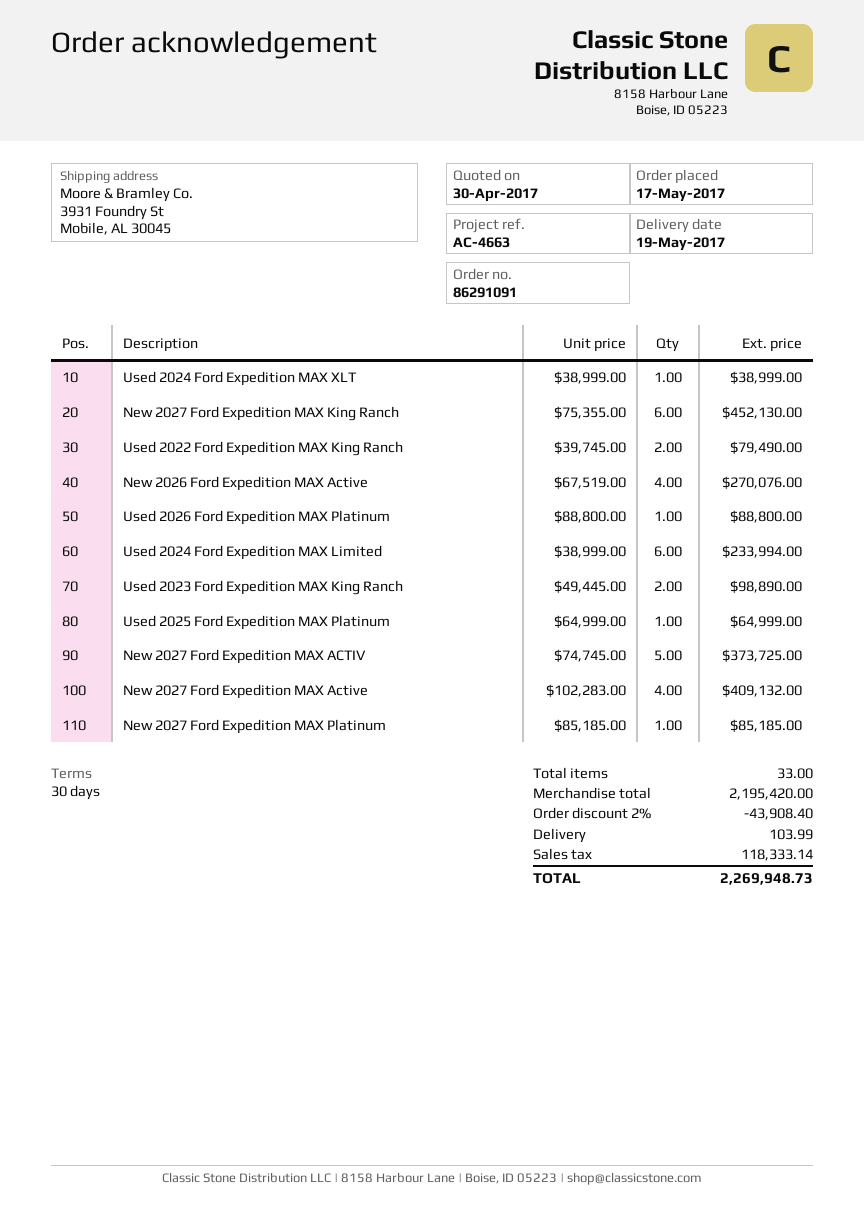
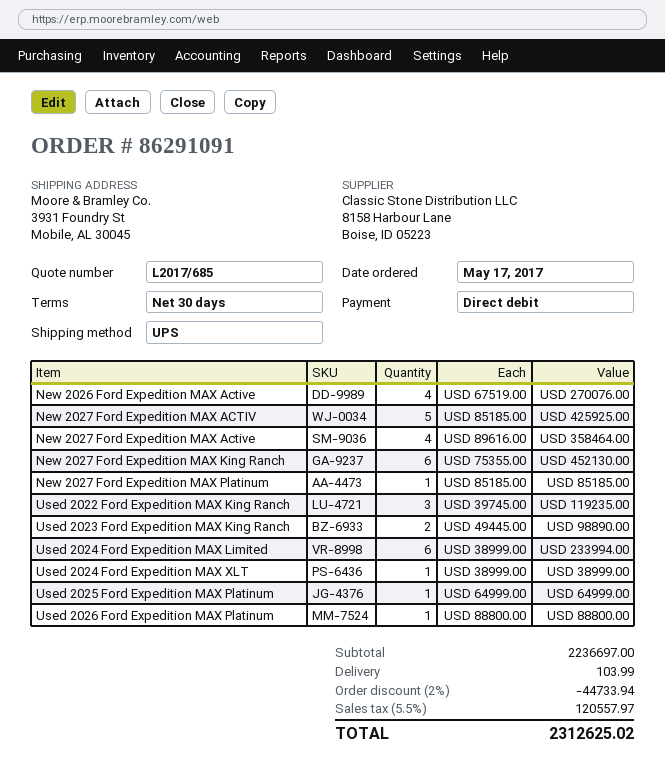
Used 2022 Ford Expedition MAX King Ranch: 2 x 39745.00 = 79490.00 -> 3 x 39745.00 = 119235.00
New 2027 Ford Expedition MAX ACTIV: 5 x 74745.00 = 373725.00 -> 5 x 85185.00 = 425925.00
New 2027 Ford Expedition MAX Active: 4 x 102283.00 = 409132.00 -> 4 x 89616.00 = 358464.00
subtotal: 2195420.00 -> 2236697.00
discount: 2% = 43908.40 -> 2% = 44733.94
tax: 118333.14 -> 120557.97
total: 2269948.73 -> 2312625.02

